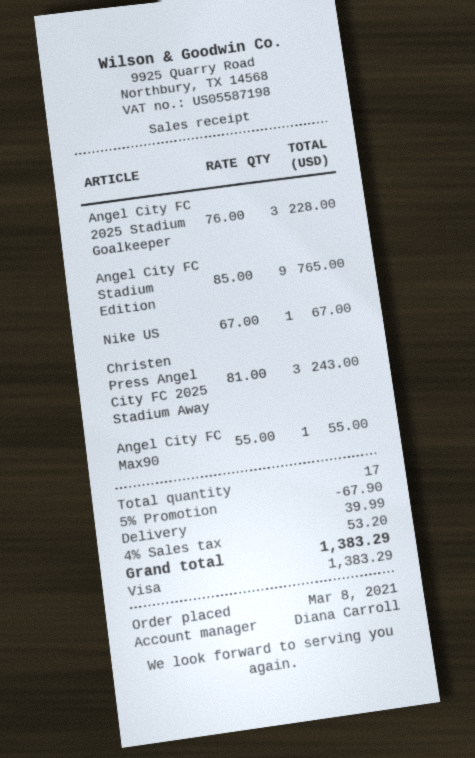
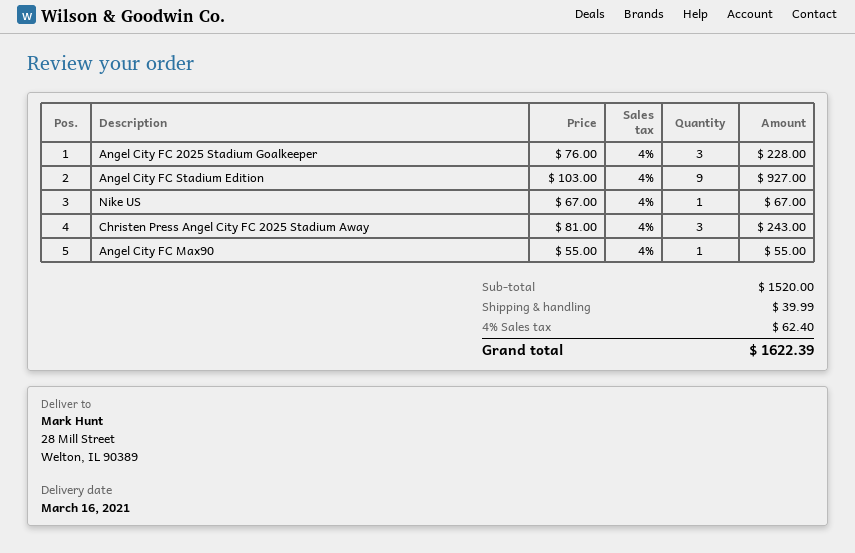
Angel City FC Stadium Edition: 9 x 85.00 = 765.00 -> 9 x 103.00 = 927.00
discount: 5% = 67.90 -> none
tax: 4% = 53.20 -> 4% = 62.40
total: 1383.29 -> 1622.39

